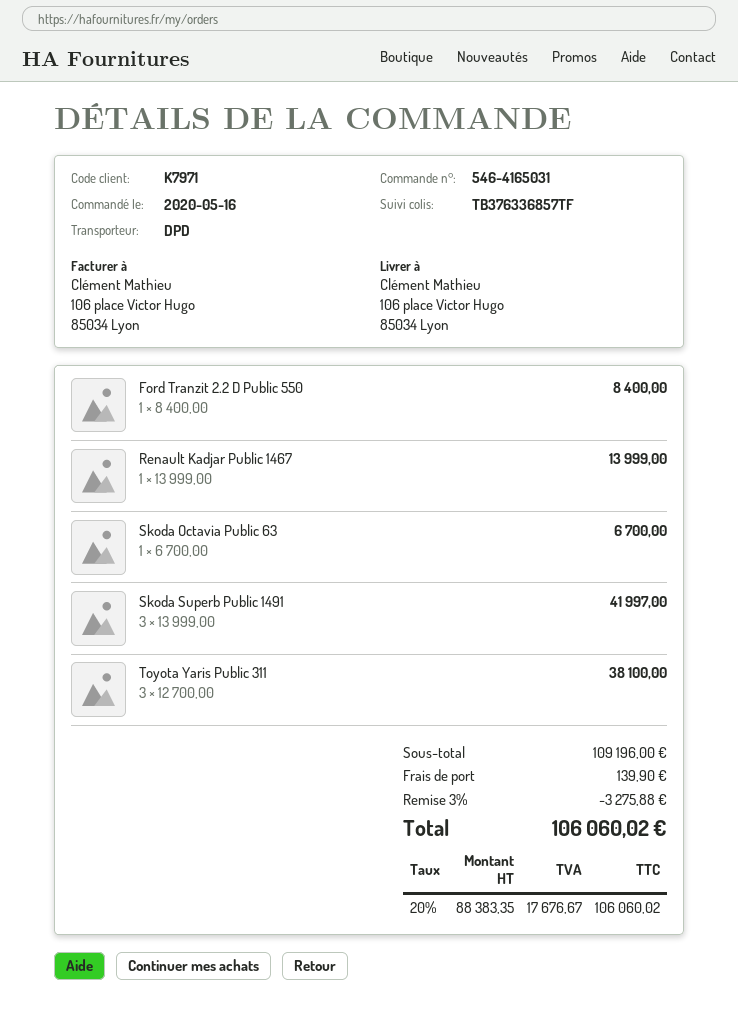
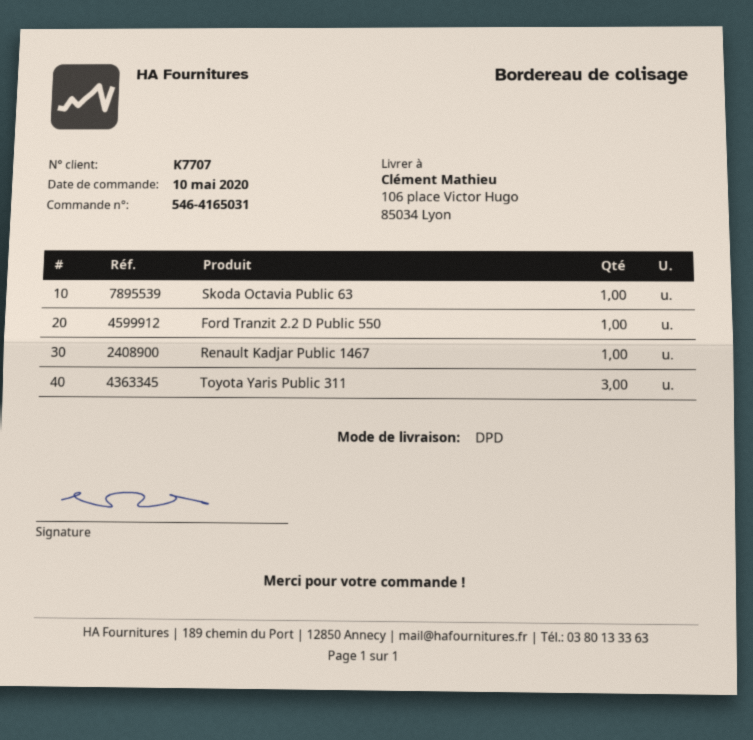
order date: 2020-05-16 -> 2020-05-10
customer number: K7971 -> K7707
Skoda Superb Public 1491: 3 -> none

